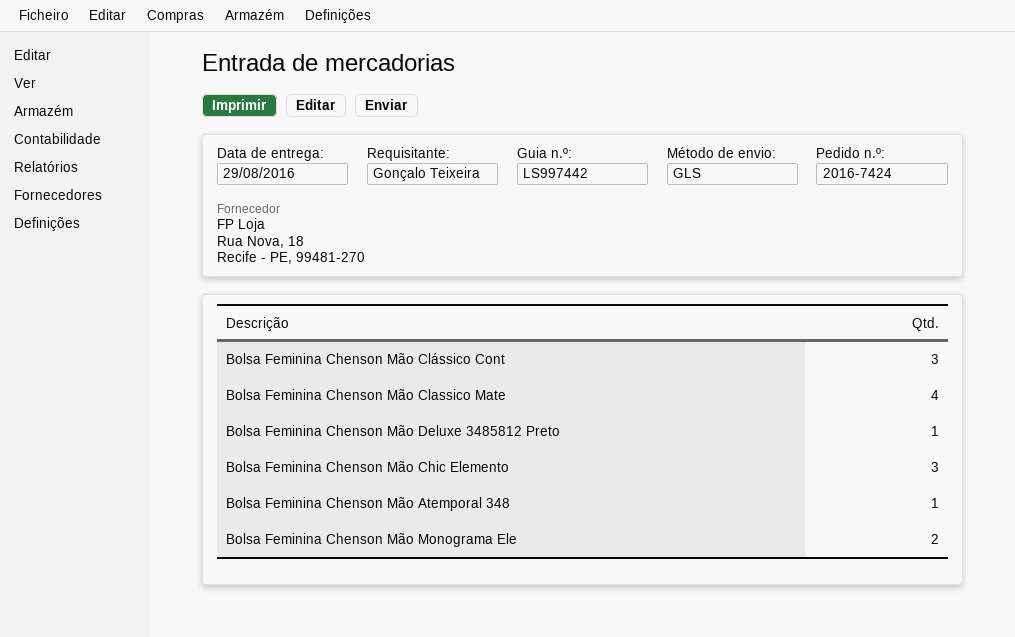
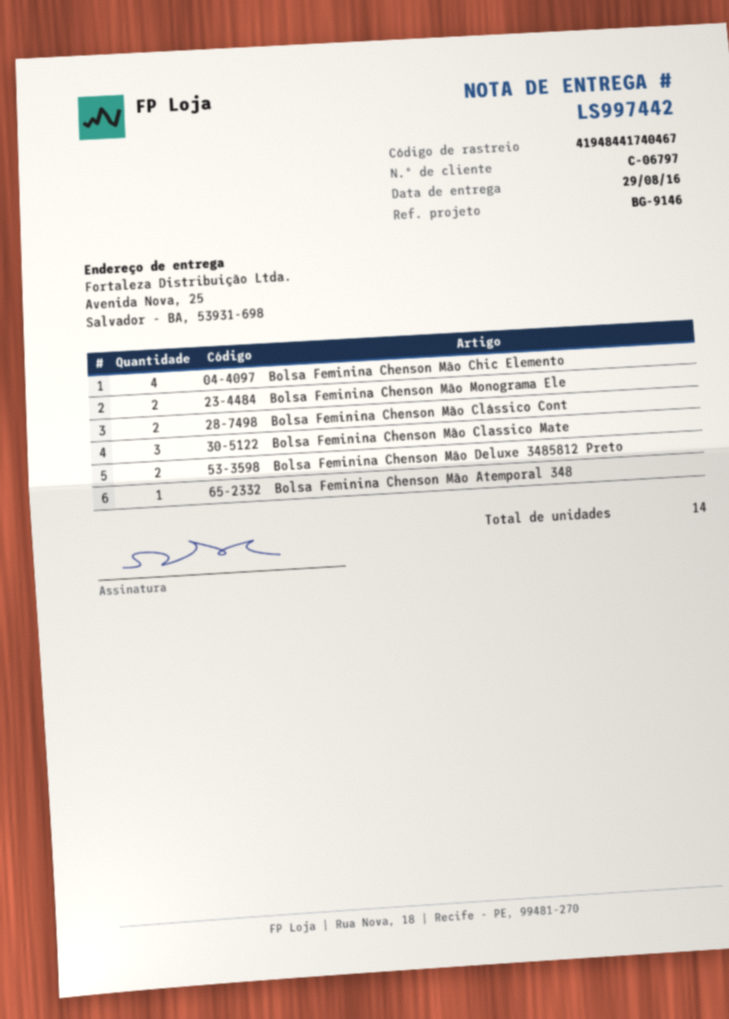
Bolsa Feminina Chenson Mão Clássico Cont: 3 -> 2
Bolsa Feminina Chenson Mão Classico Mate: 4 -> 3
Bolsa Feminina Chenson Mão Deluxe 3485812 Preto: 1 -> 2
Bolsa Feminina Chenson Mão Chic Elemento: 3 -> 4

